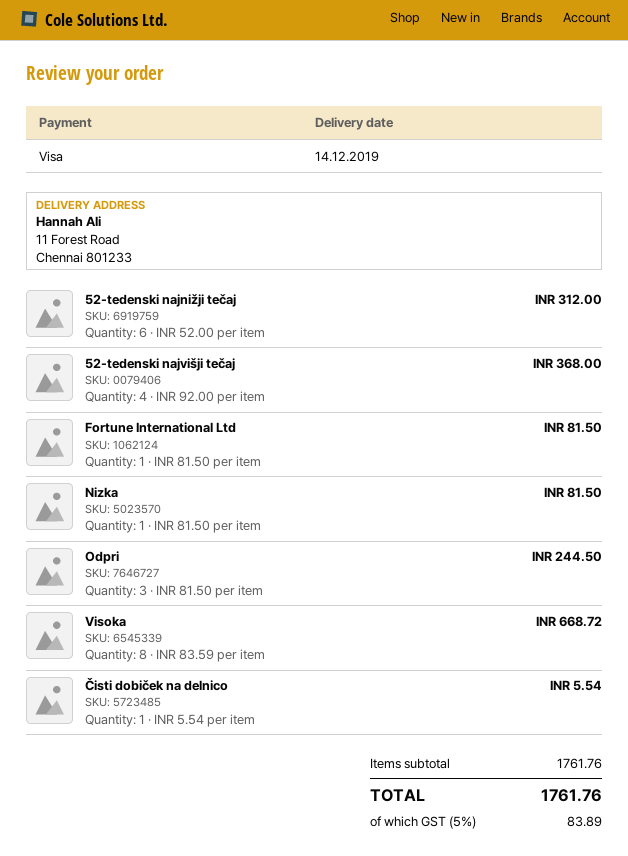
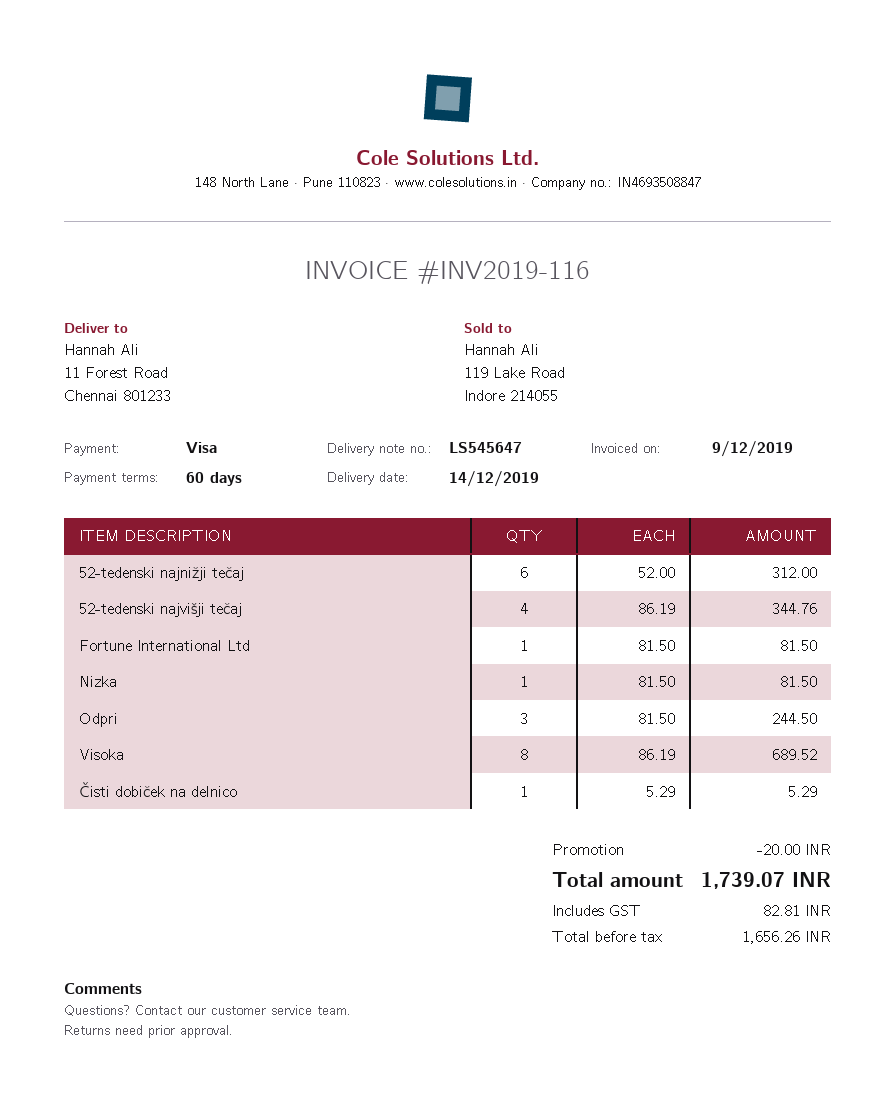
52-tedenski najvišji tečaj: 4 x 92.00 = 368.00 -> 4 x 86.19 = 344.76
Visoka: 8 x 83.59 = 668.72 -> 8 x 86.19 = 689.52
Čisti dobiček na delnico: 1 x 5.54 = 5.54 -> 1 x 5.29 = 5.29
discount: none -> 20.00
tax: 83.89 -> 82.81
total: 1761.76 -> 1739.07

